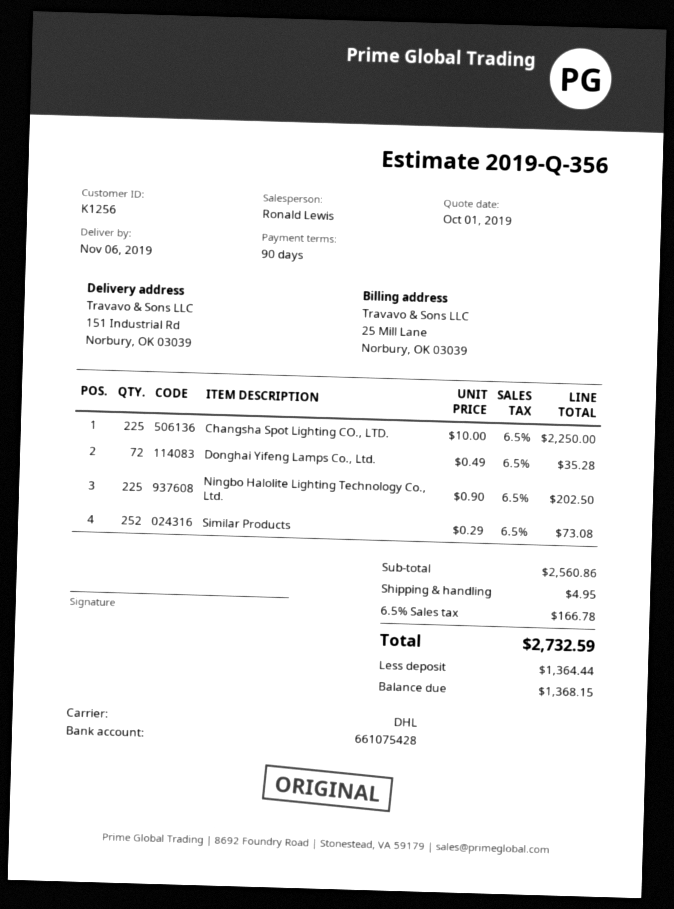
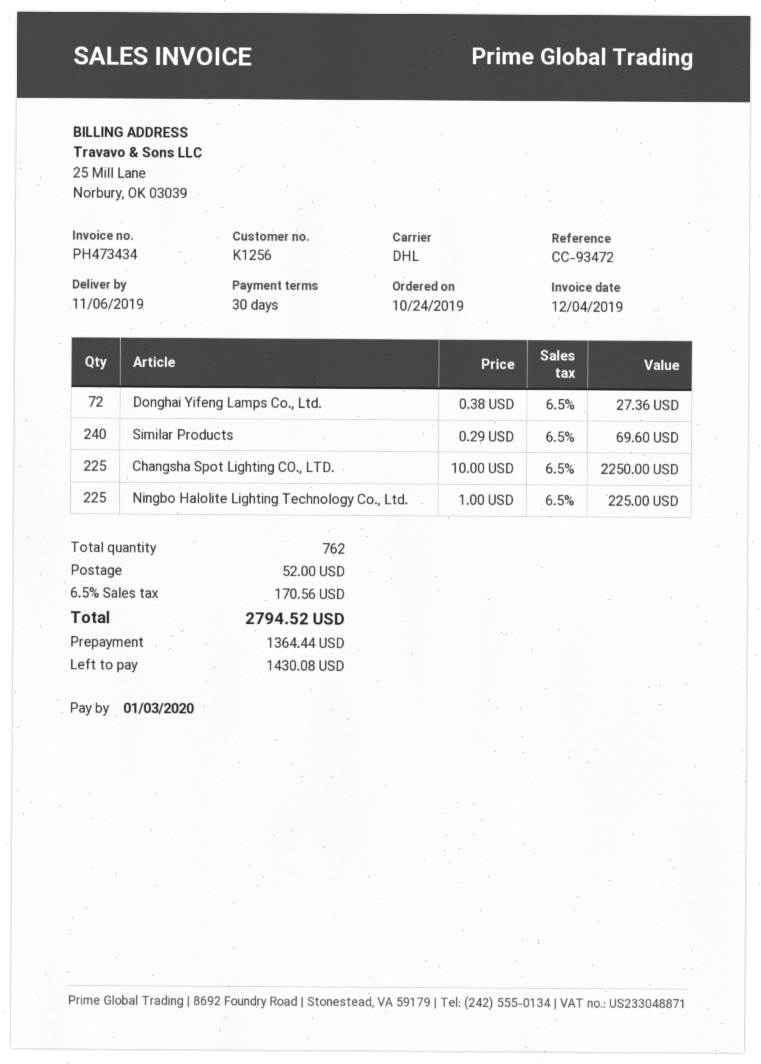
payment terms: 90 days -> 30 days
Donghai Yifeng Lamps Co., Ltd.: 72 x 0.49 = 35.28 -> 72 x 0.38 = 27.36
Ningbo Halolite Lighting Technology Co., Ltd.: 225 x 0.90 = 202.50 -> 225 x 1.00 = 225.00
Similar Products: 252 x 0.29 = 73.08 -> 240 x 0.29 = 69.60
shipping: 4.95 -> 52.00
tax: 6.5% = 166.78 -> 6.5% = 170.56
total: 2732.59 -> 2794.52
balance: 1368.15 -> 1430.08

